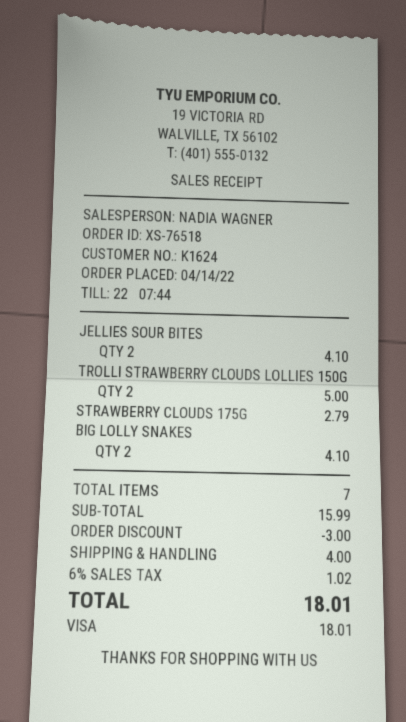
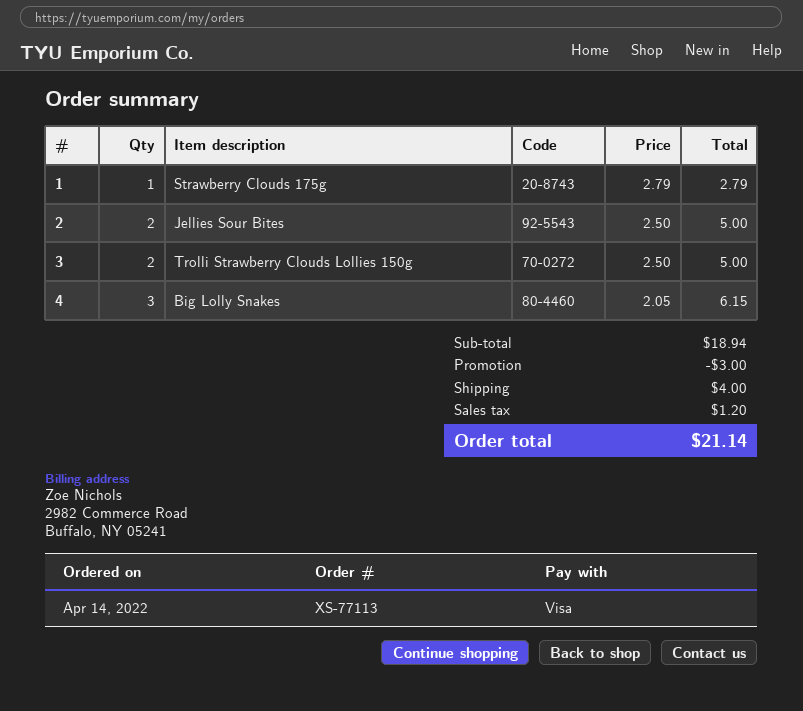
order number: XS-76518 -> XS-77113
JELLIES SOUR BITES: 2 for 4.10 -> 2 for 5.00
BIG LOLLY SNAKES: 2 for 4.10 -> 3 for 6.15
subtotal: 15.99 -> 18.94
tax: 1.02 -> 1.20
total: 18.01 -> 21.14

